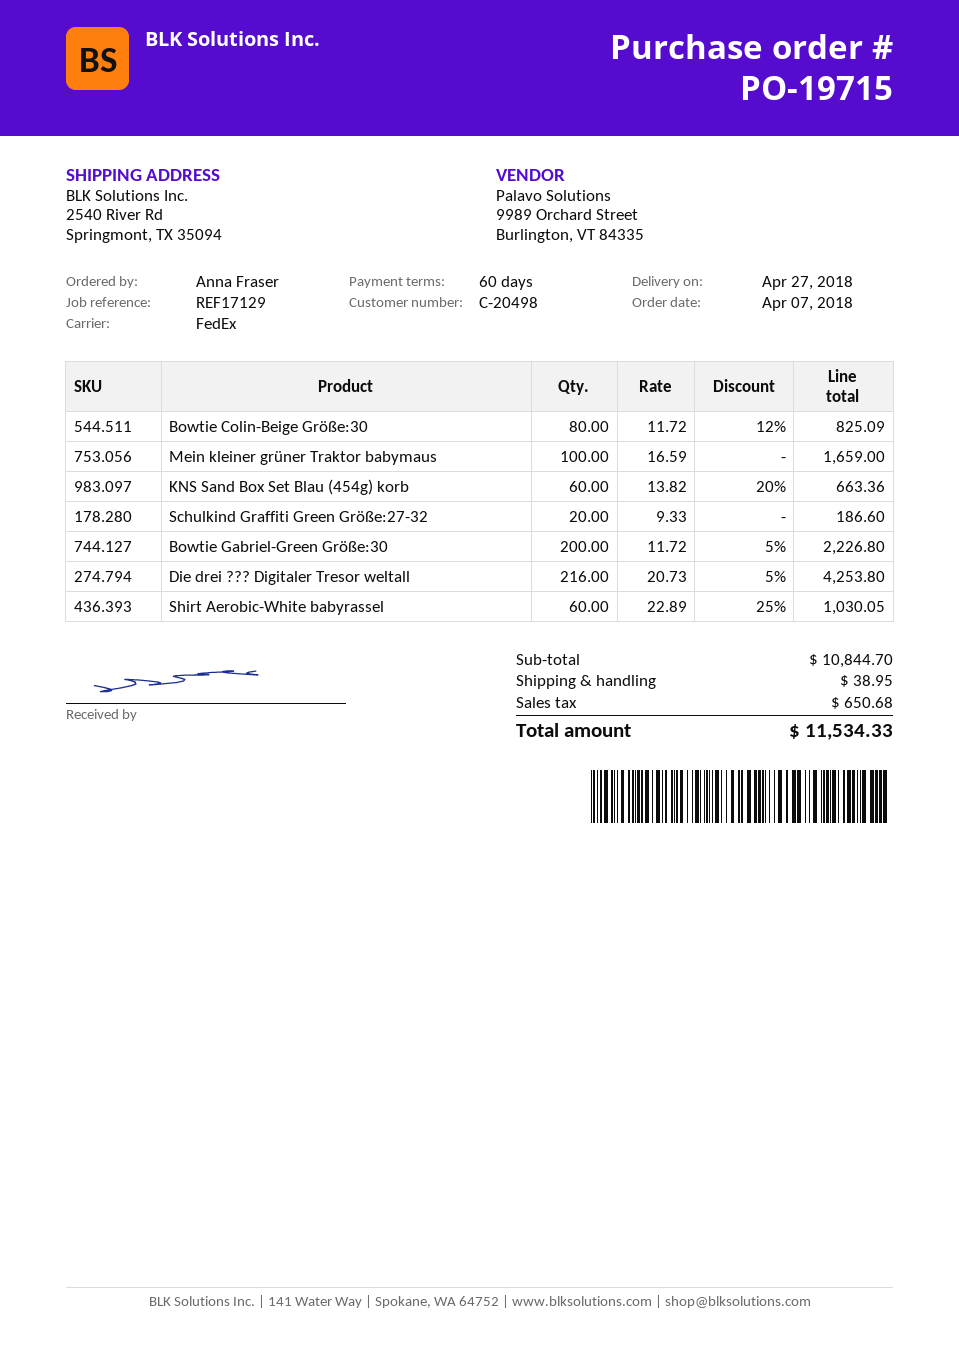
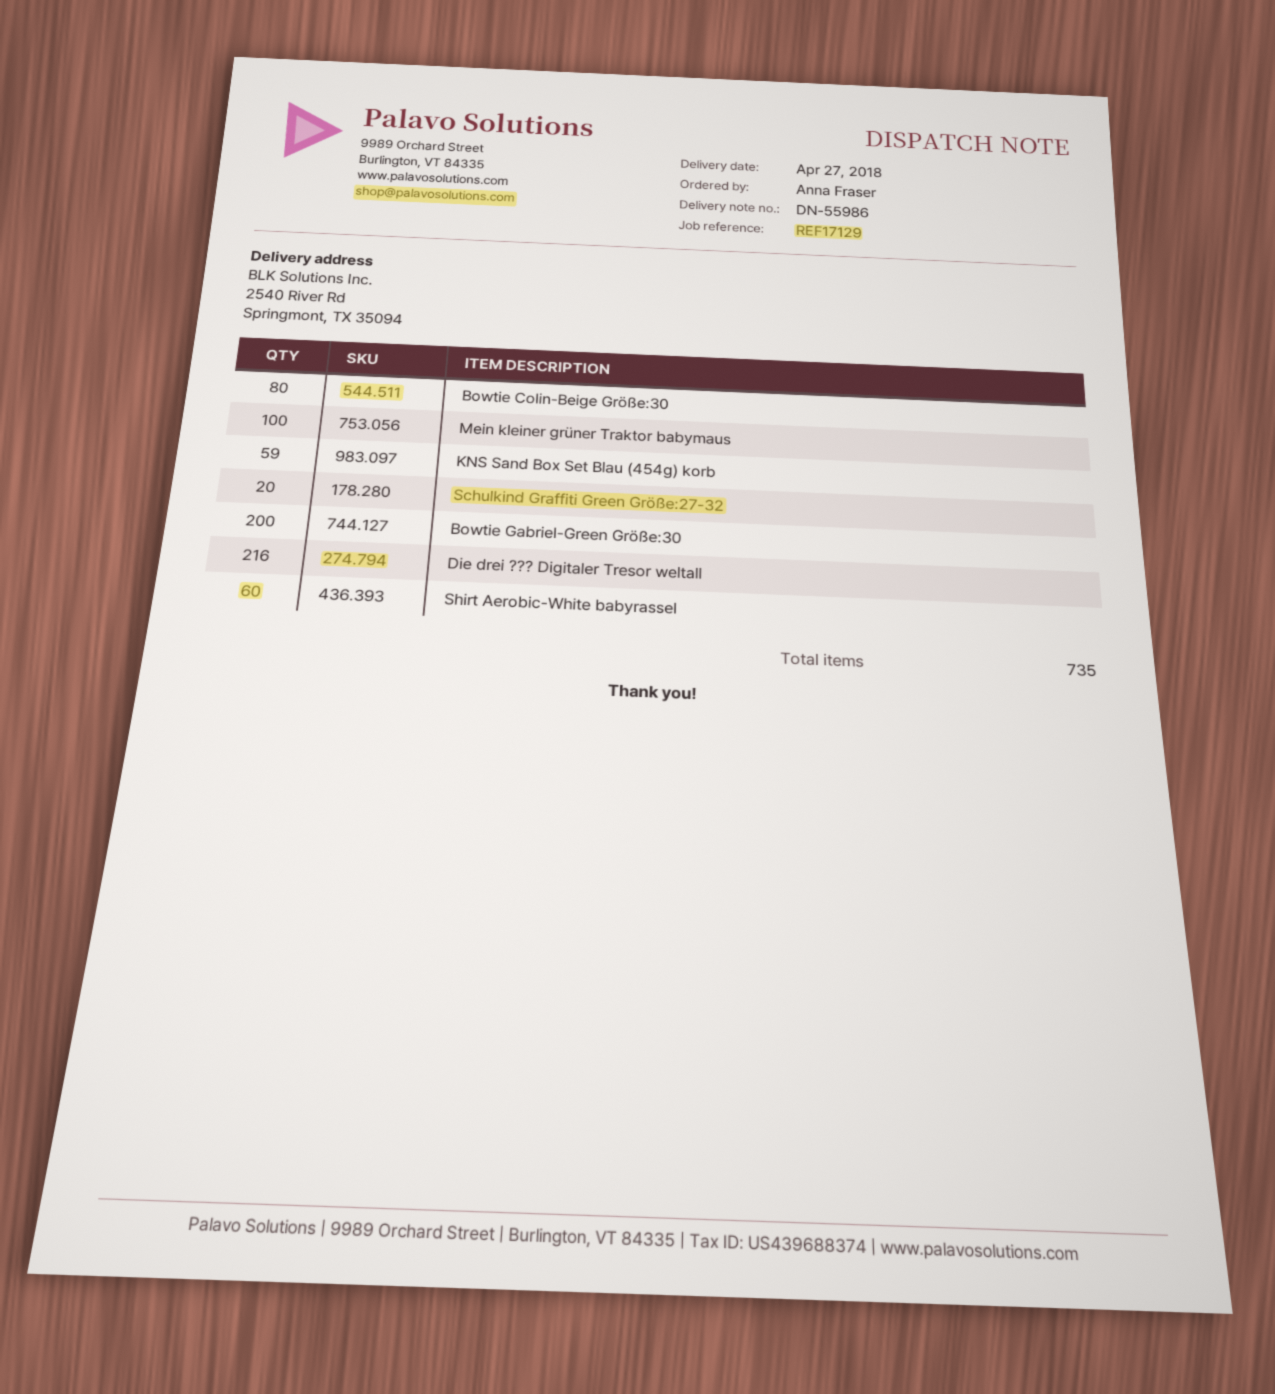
KNS Sand Box Set Blau (454g) korb: 60 -> 59

